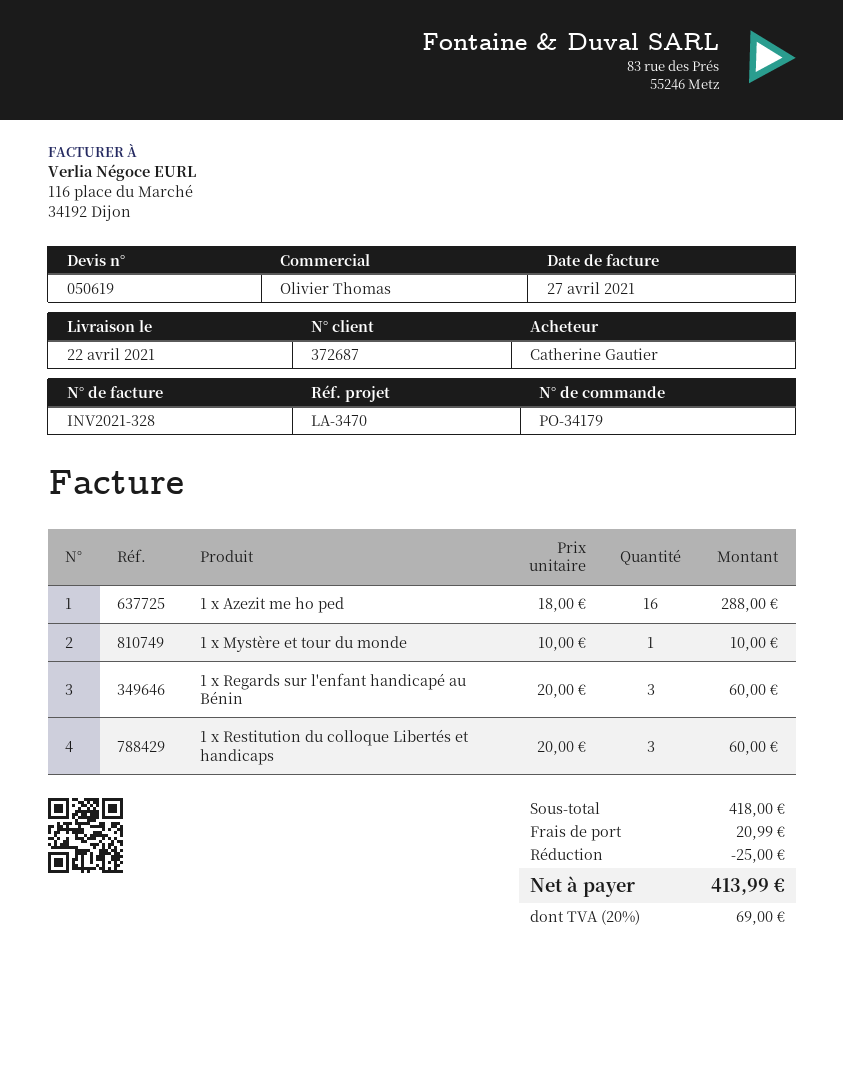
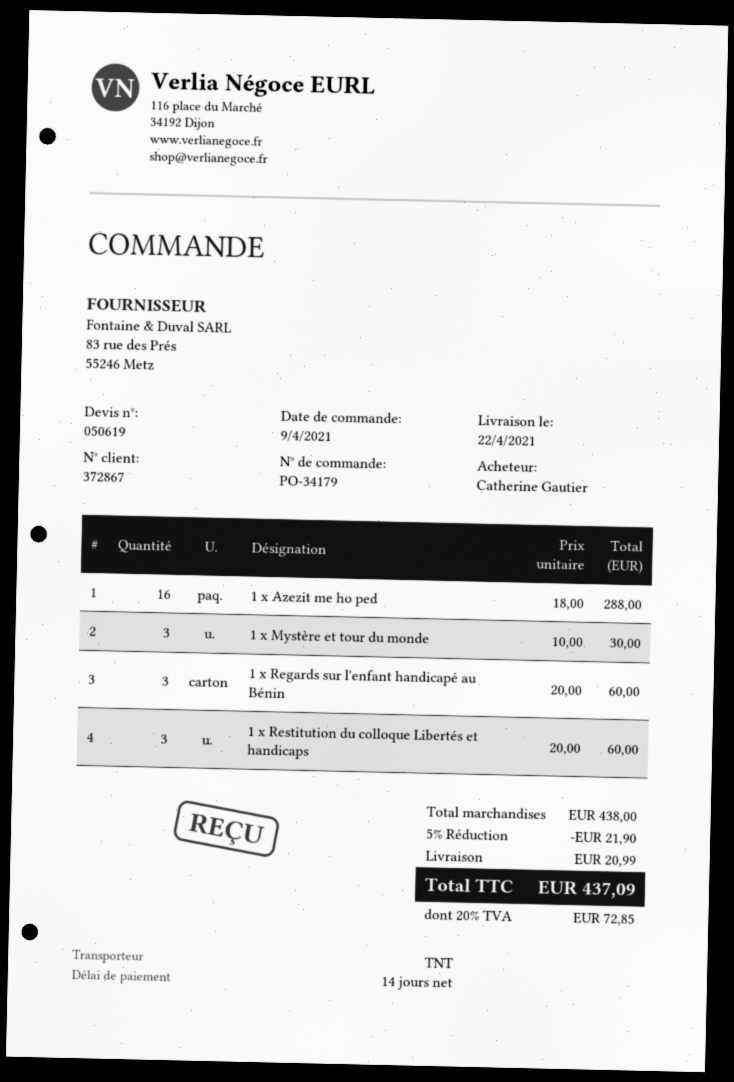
customer number: 372687 -> 372867
1 x Mystère et tour du monde: 1 x 10.00 = 10.00 -> 3 x 10.00 = 30.00
subtotal: 418.00 -> 438.00
discount: 25.00 -> 21.90
tax: 20% = 69.00 -> 20% = 72.85
total: 413.99 -> 437.09

